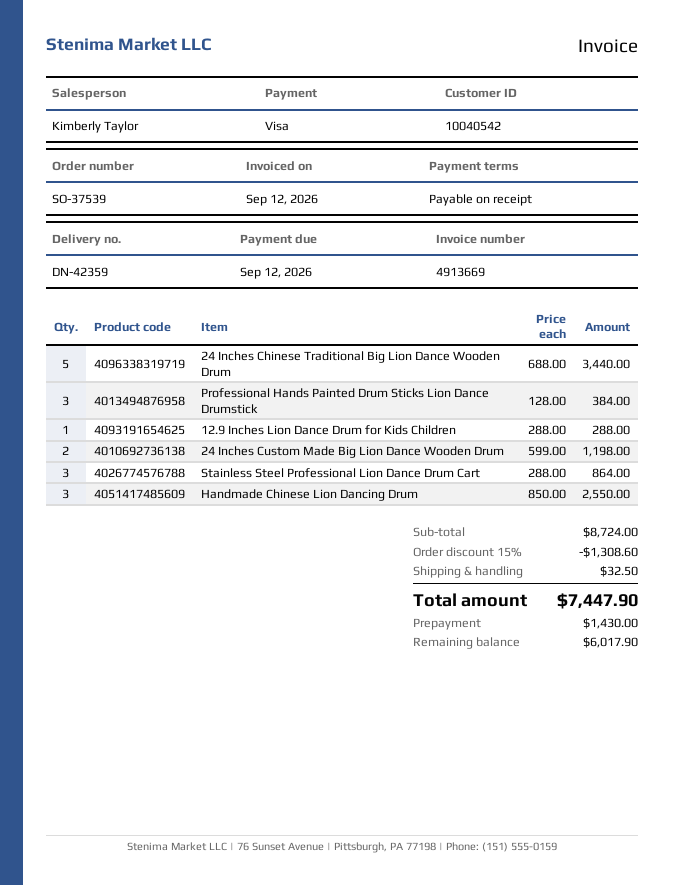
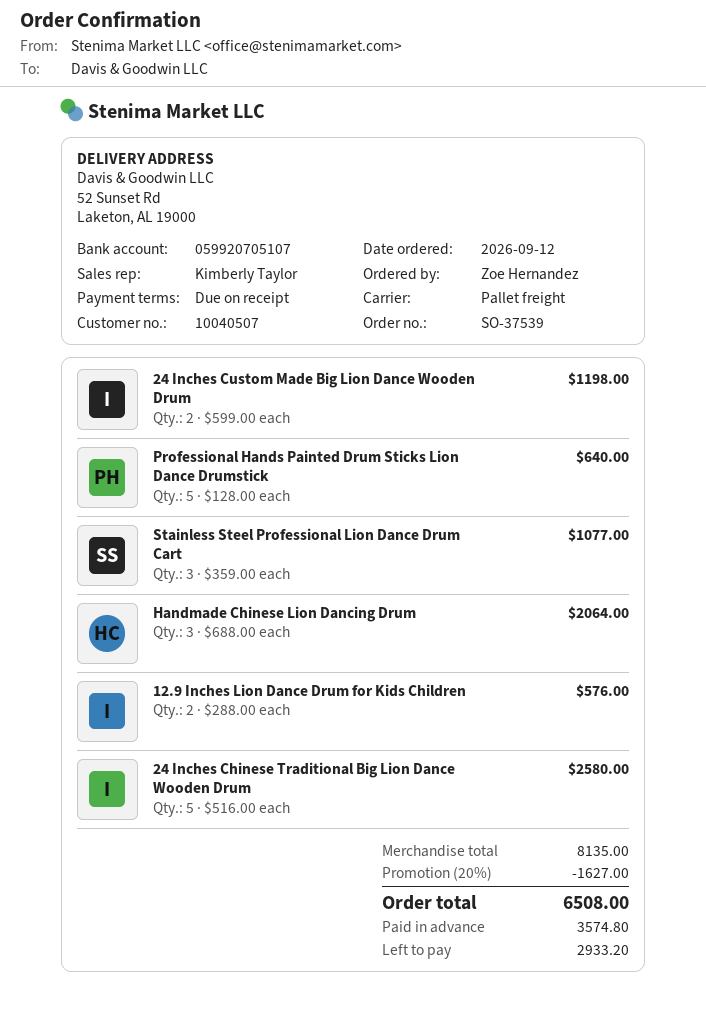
customer number: 10040542 -> 10040507
24 Inches Chinese Traditional Big Lion Dance Wooden Drum: 5 x 688.00 = 3440.00 -> 5 x 516.00 = 2580.00
Professional Hands Painted Drum Sticks Lion Dance Drumstick: 3 x 128.00 = 384.00 -> 5 x 128.00 = 640.00
12.9 Inches Lion Dance Drum for Kids Children: 1 x 288.00 = 288.00 -> 2 x 288.00 = 576.00
Stainless Steel Professional Lion Dance Drum Cart: 3 x 288.00 = 864.00 -> 3 x 359.00 = 1077.00
Handmade Chinese Lion Dancing Drum: 3 x 850.00 = 2550.00 -> 3 x 688.00 = 2064.00
subtotal: 8724.00 -> 8135.00
discount: 15% = 1308.60 -> 20% = 1627.00
shipping: 32.50 -> none
total: 7447.90 -> 6508.00
deposit: 1430.00 -> 3574.80
balance: 6017.90 -> 2933.20

